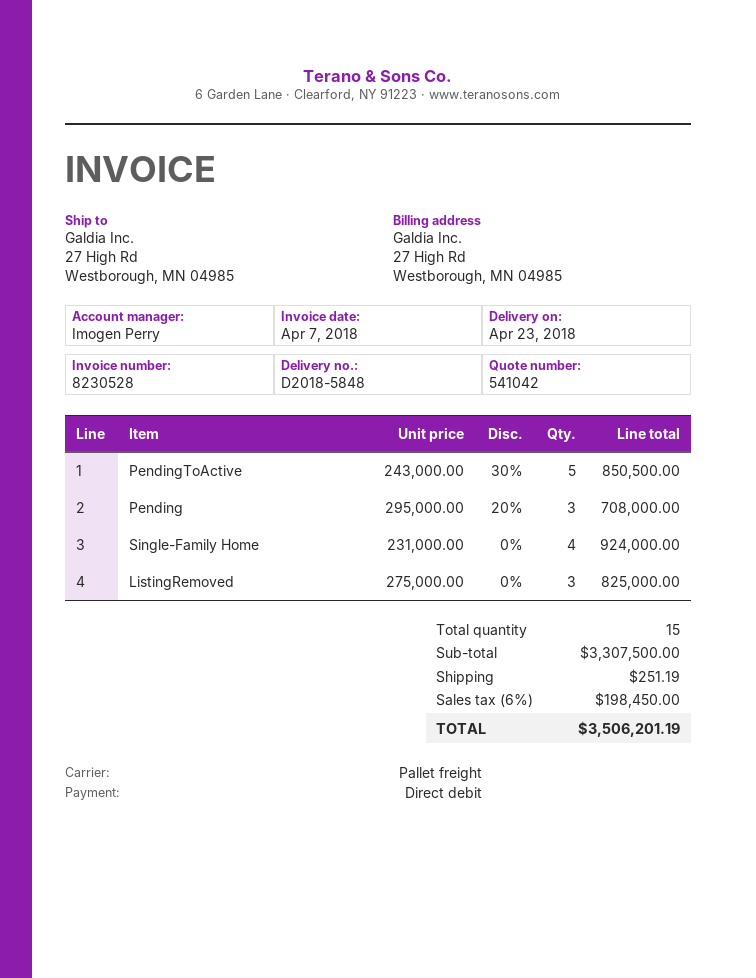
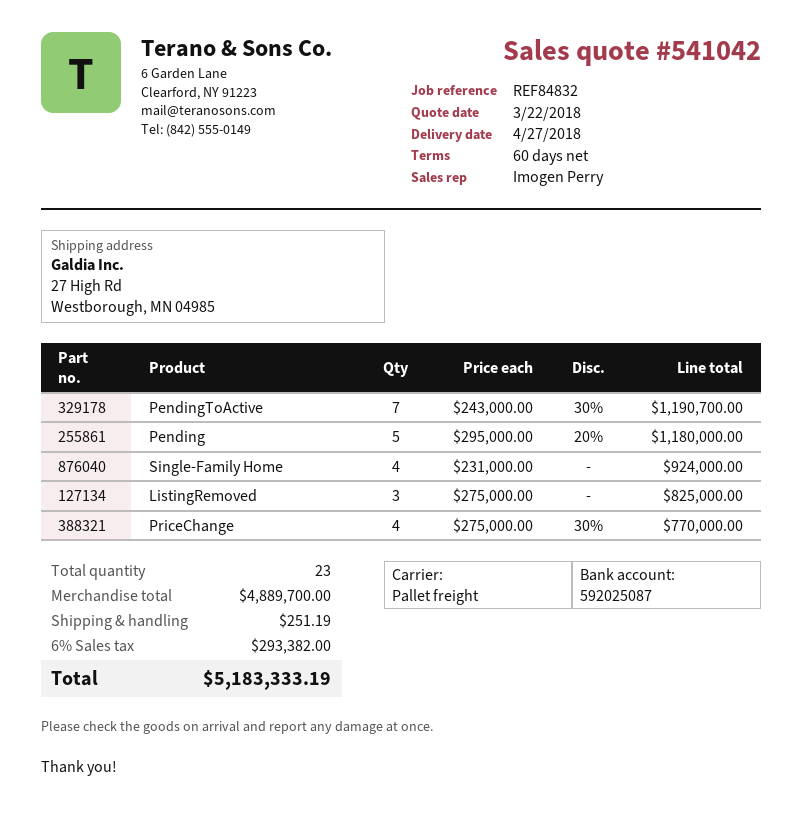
delivery date: 2018-04-23 -> 2018-04-27
PendingToActive: 5 x 243000.00 - 30% = 850500.00 -> 7 x 243000.00 - 30% = 1190700.00
Pending: 3 x 295000.00 - 20% = 708000.00 -> 5 x 295000.00 - 20% = 1180000.00
PriceChange: none -> 4 x 275000.00 - 30% = 770000.00
total quantity: 15 -> 23
subtotal: 3307500.00 -> 4889700.00
tax: 6% = 198450.00 -> 6% = 293382.00
total: 3506201.19 -> 5183333.19

